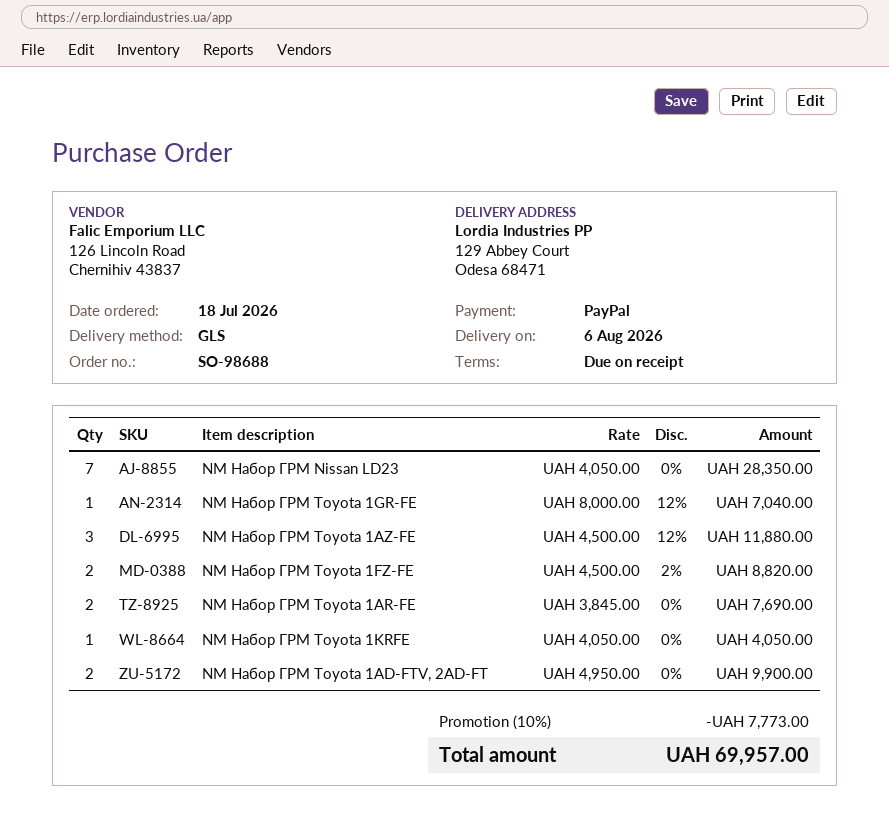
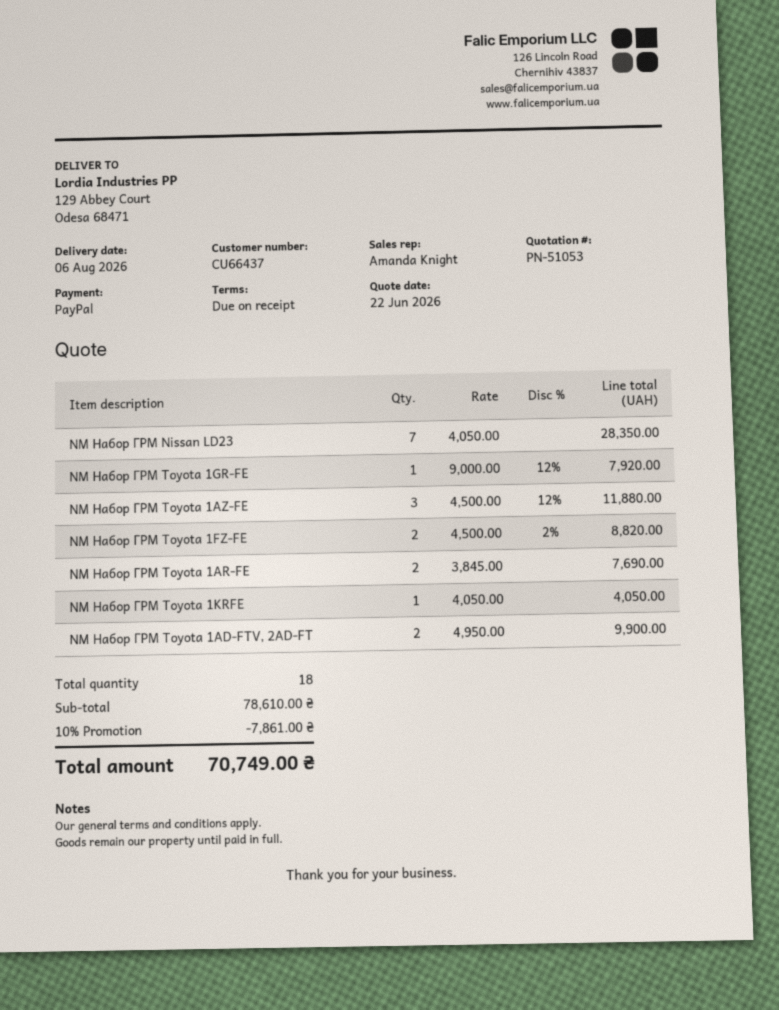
NM Набор ГРМ Toyota 1GR-FE: 1 x 8000.00 - 12% = 7040.00 -> 1 x 9000.00 - 12% = 7920.00
discount: 10% = 7773.00 -> 10% = 7861.00
total: 69957.00 -> 70749.00

